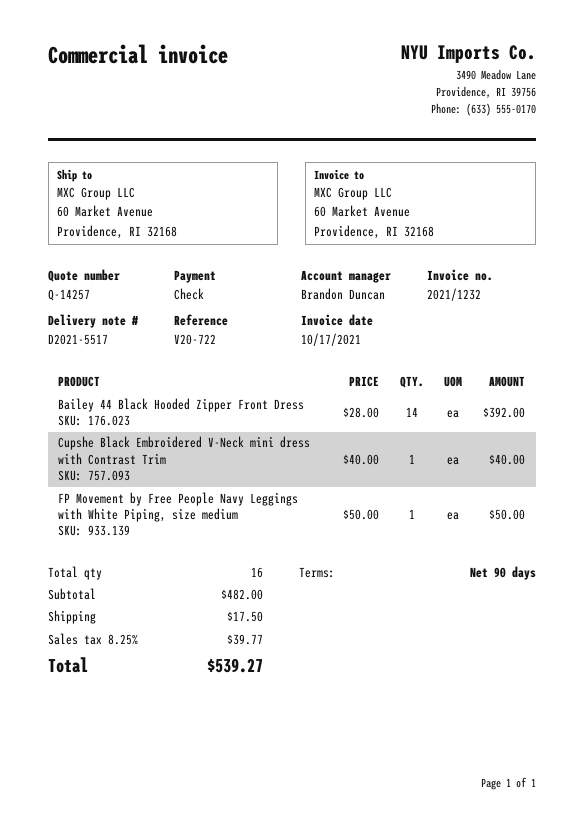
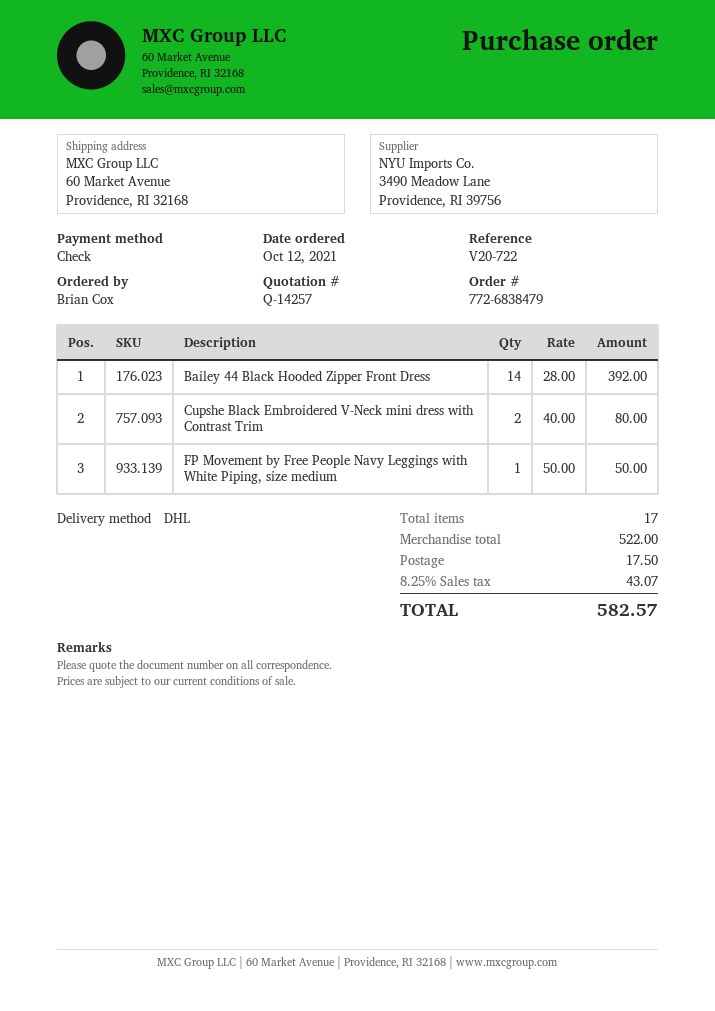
Cupshe Black Embroidered V-Neck mini dress with Contrast Trim: 1 x 40.00 = 40.00 -> 2 x 40.00 = 80.00
total quantity: 16 -> 17
subtotal: 482.00 -> 522.00
tax: 8.25% = 39.77 -> 8.25% = 43.07
total: 539.27 -> 582.57

